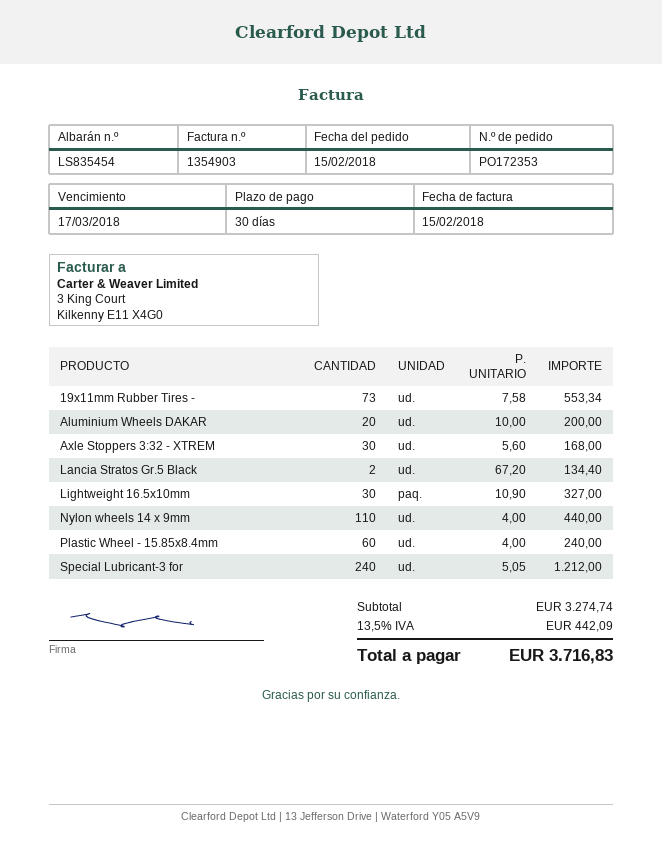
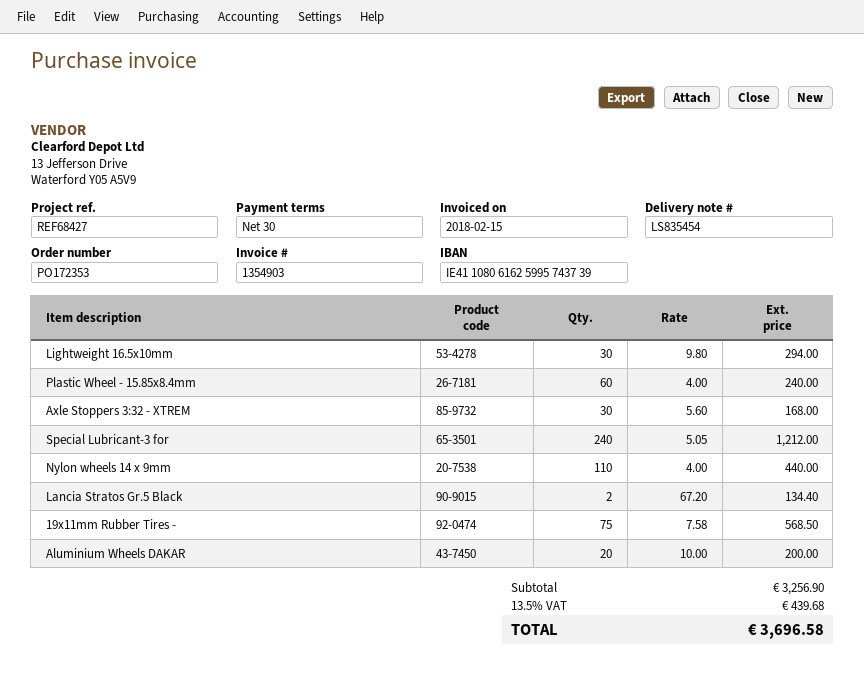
19x11mm Rubber Tires -: 73 x 7.58 = 553.34 -> 75 x 7.58 = 568.50
Lightweight 16.5x10mm: 30 x 10.90 = 327.00 -> 30 x 9.80 = 294.00
subtotal: 3274.74 -> 3256.90
tax: 13.5% = 442.09 -> 13.5% = 439.68
total: 3716.83 -> 3696.58

